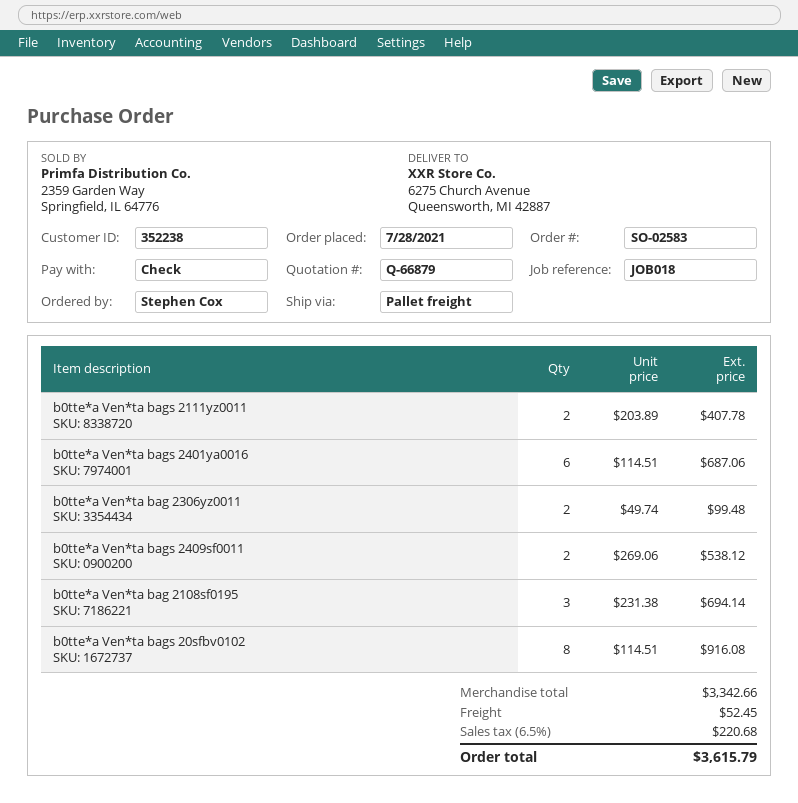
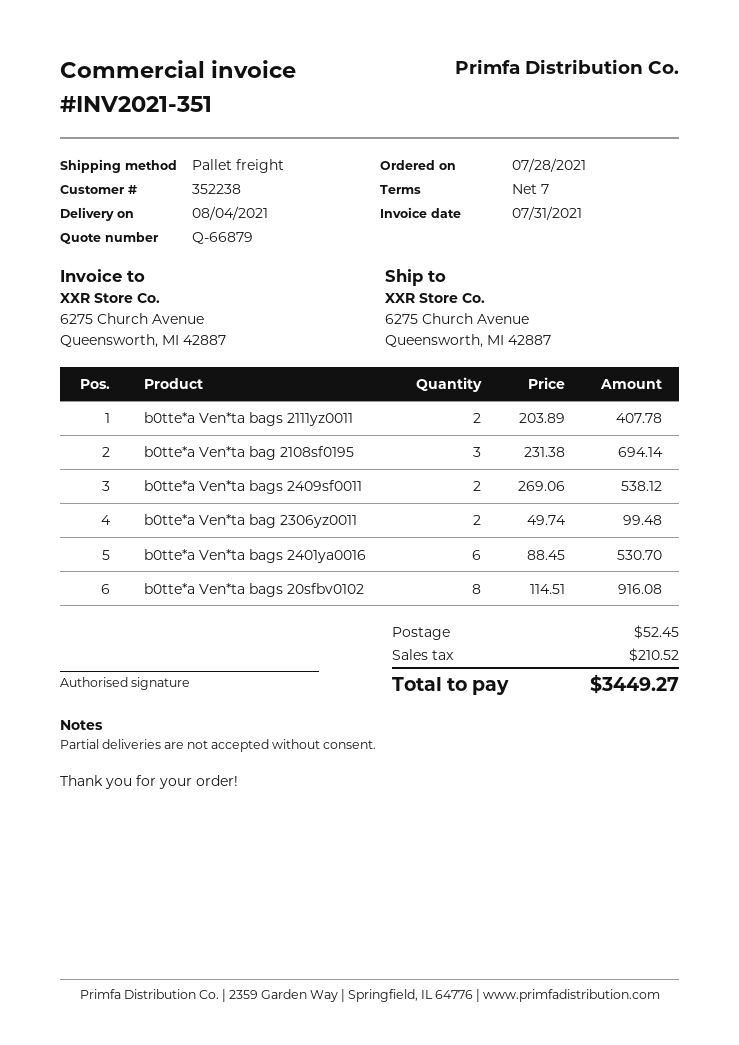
b0tte*a Ven*ta bags 2401ya0016: 6 x 114.51 = 687.06 -> 6 x 88.45 = 530.70
tax: 220.68 -> 210.52
total: 3615.79 -> 3449.27

